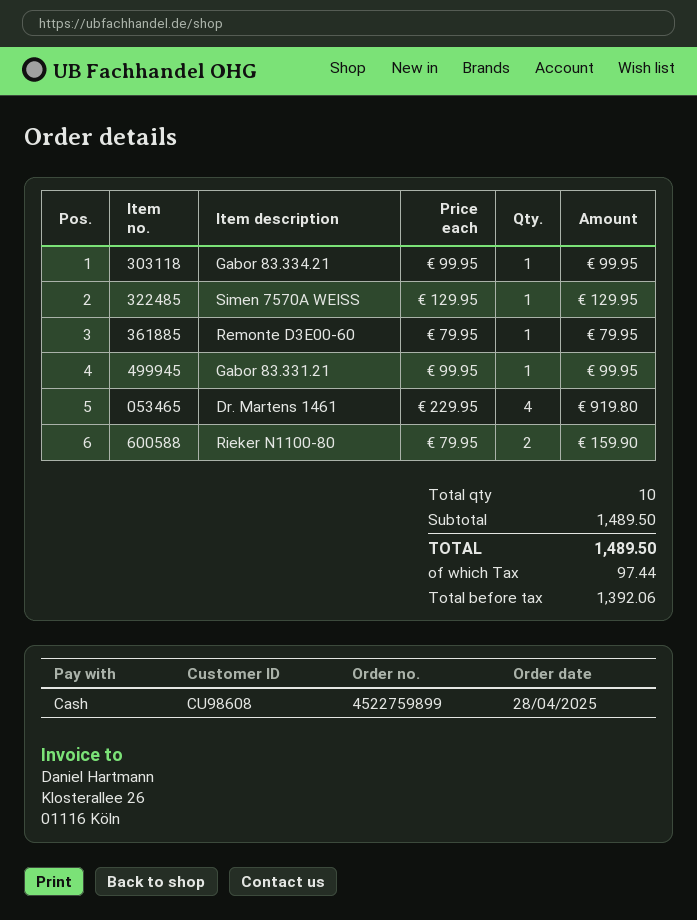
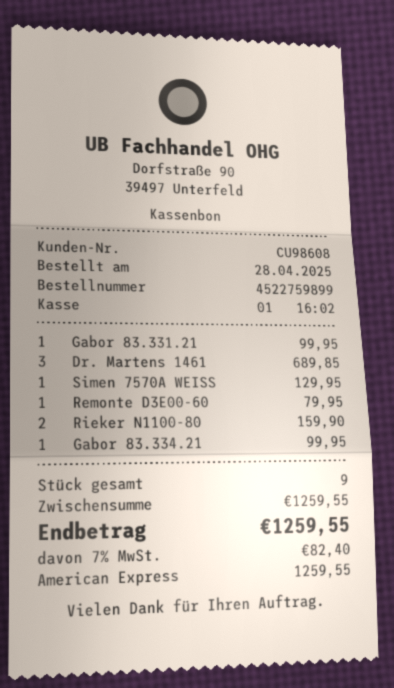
payment method: cash -> American Express
Dr. Martens 1461: 4 for 919.80 -> 3 for 689.85
total quantity: 10 -> 9
subtotal: 1489.50 -> 1259.55
tax: 97.44 -> 82.40
total: 1489.50 -> 1259.55

